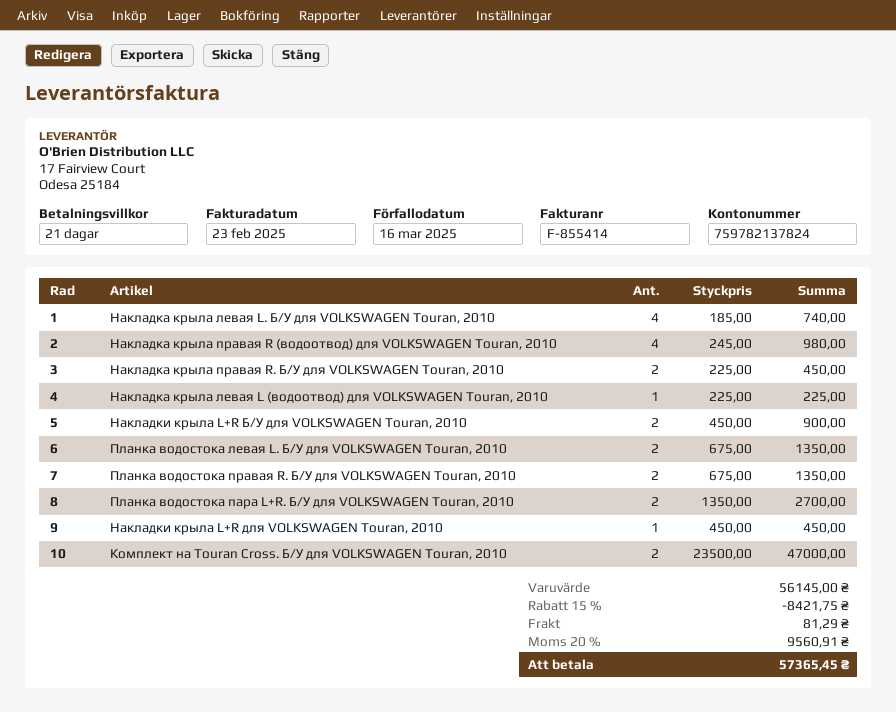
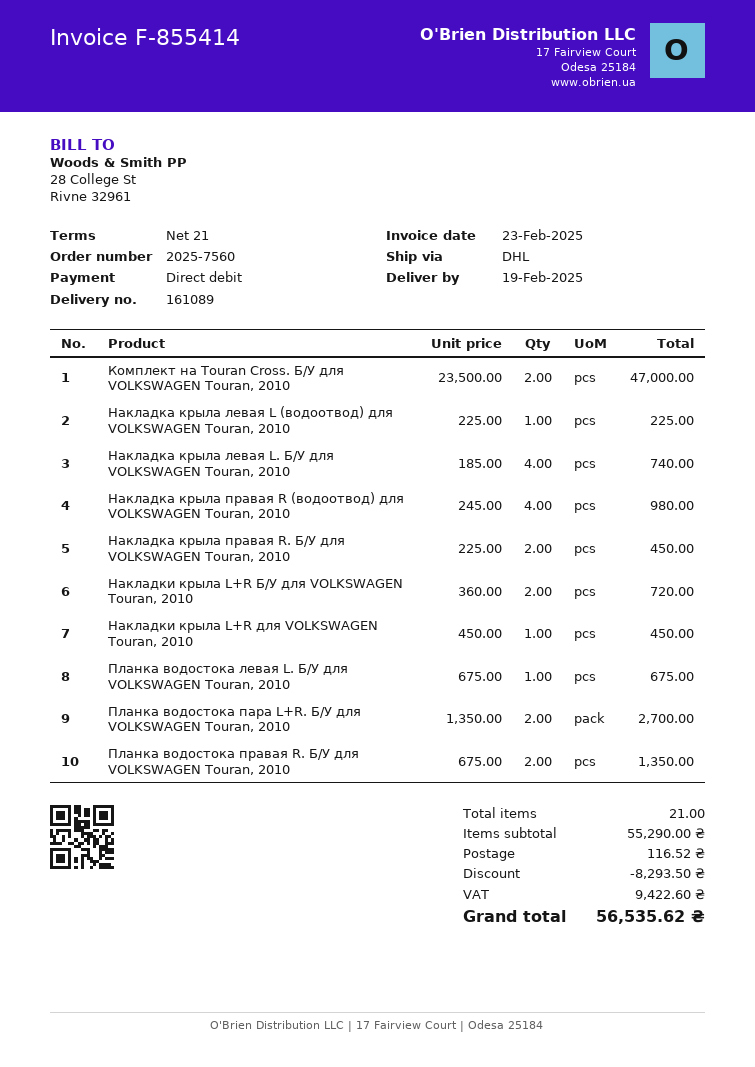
Накладки крыла L+R Б/У для VOLKSWAGEN Touran, 2010: 2 x 450.00 = 900.00 -> 2 x 360.00 = 720.00
Планка водостока левая L. Б/У для VOLKSWAGEN Touran, 2010: 2 x 675.00 = 1350.00 -> 1 x 675.00 = 675.00
subtotal: 56145.00 -> 55290.00
discount: 8421.75 -> 8293.50
shipping: 81.29 -> 116.52
tax: 9560.91 -> 9422.60
total: 57365.45 -> 56535.62

